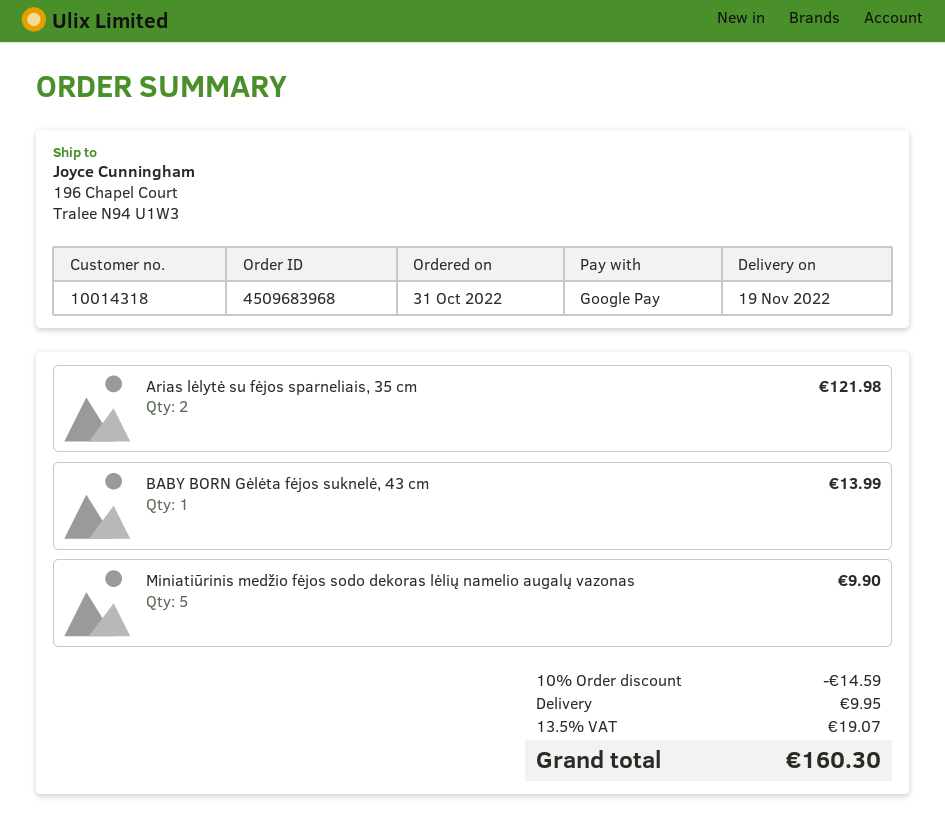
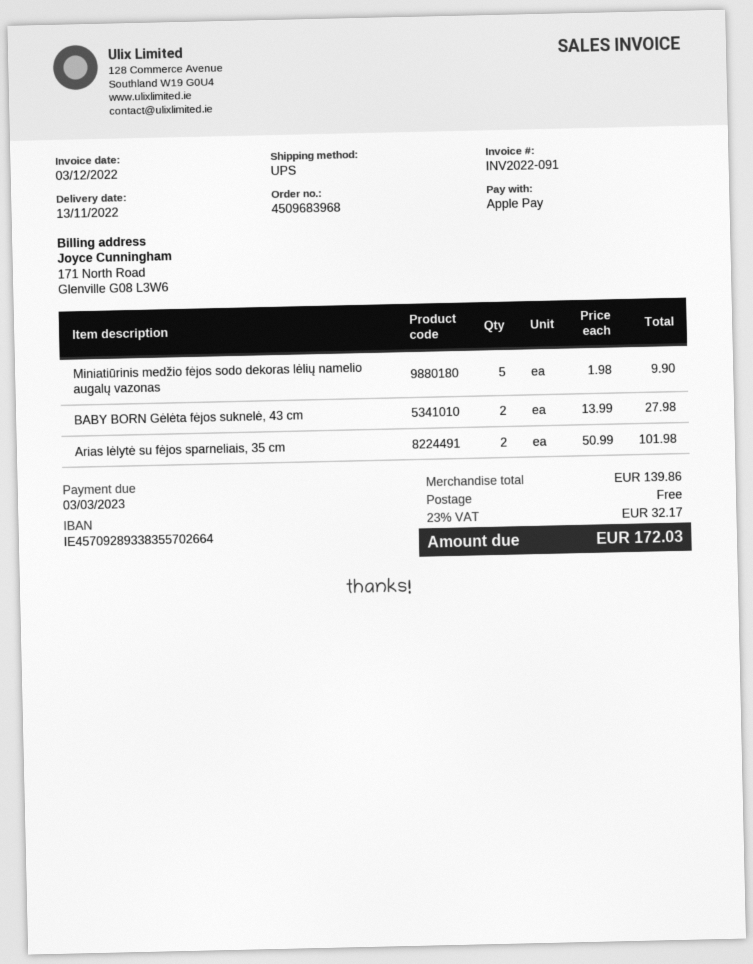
delivery date: 2022-11-19 -> 2022-11-13
payment method: Google Pay -> Apple Pay
Arias lėlytė su fėjos sparneliais, 35 cm: 2 for 121.98 -> 2 for 101.98
BABY BORN Gėlėta fėjos suknelė, 43 cm: 1 for 13.99 -> 2 for 27.98
discount: 10% = 14.59 -> none
shipping: 9.95 -> 0.00
tax: 13.5% = 19.07 -> 23% = 32.17
total: 160.30 -> 172.03

